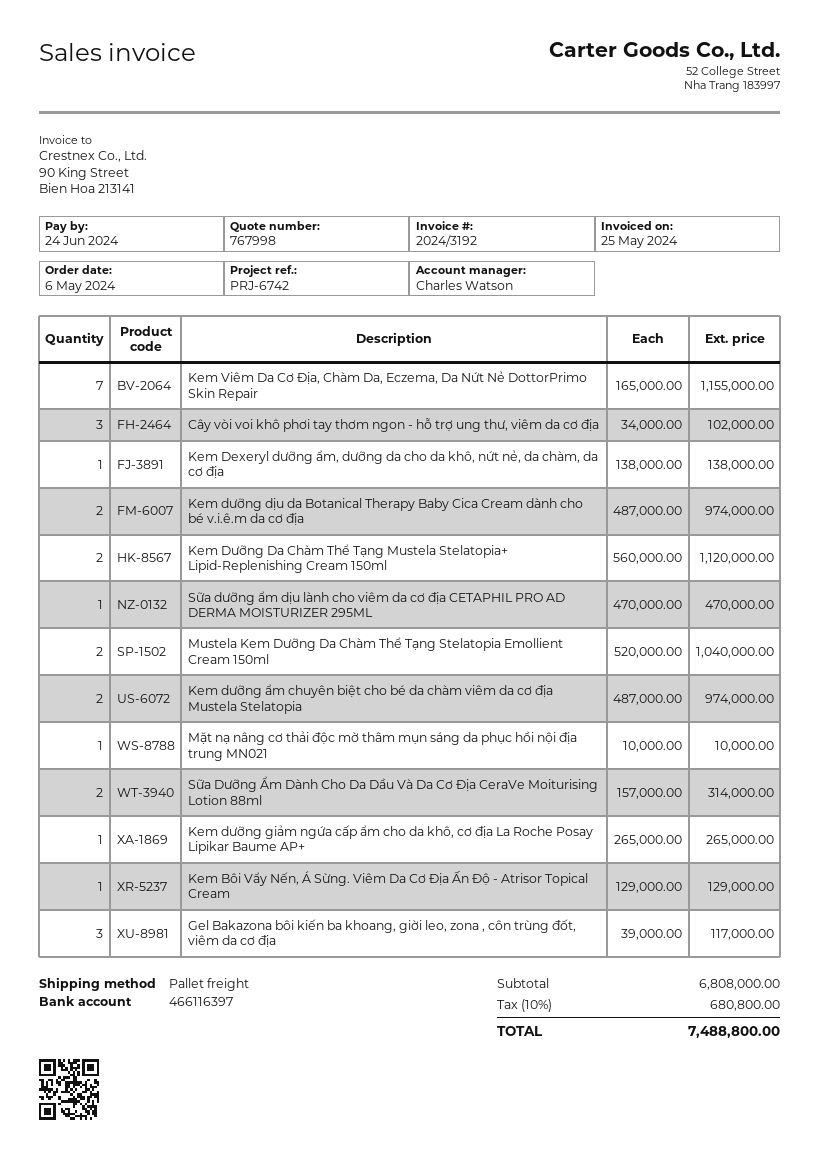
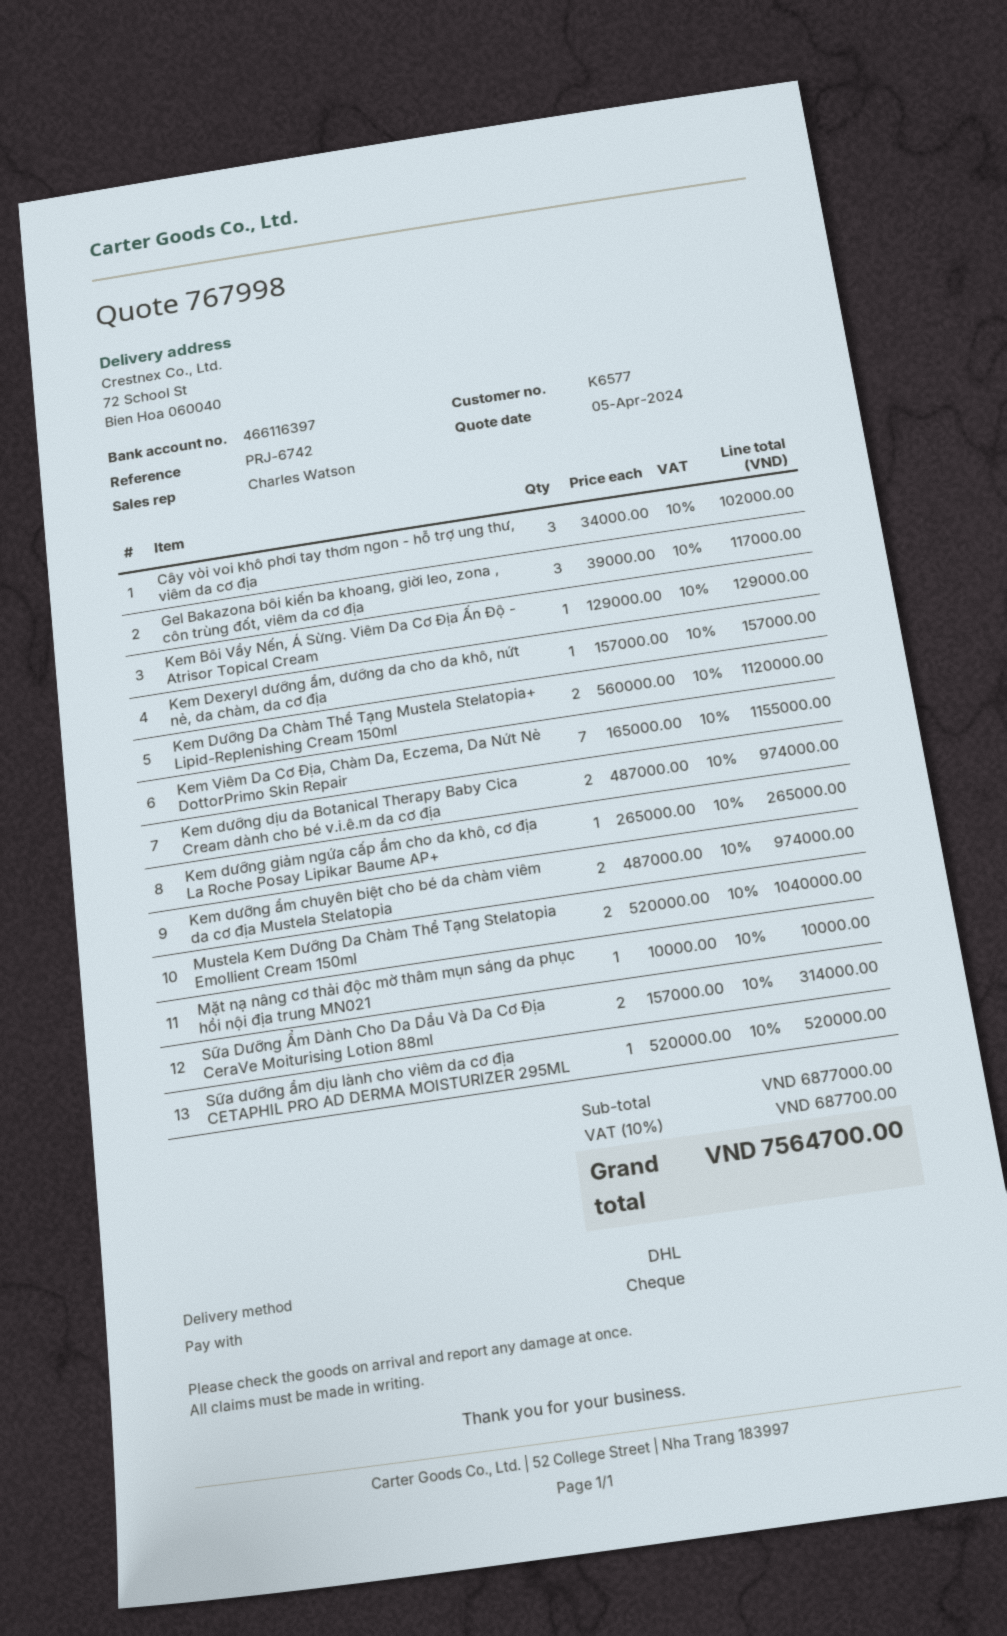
shipping method: pallet freight -> DHL
Kem Dexeryl dưỡng ẩm, dưỡng da cho da khô, nứt nẻ, da chàm, da cơ địa: 1 x 138000.00 = 138000.00 -> 1 x 157000.00 = 157000.00
Sữa dưỡng ẩm dịu lành cho viêm da cơ địa CETAPHIL PRO AD DERMA MOISTURIZER 295ML: 1 x 470000.00 = 470000.00 -> 1 x 520000.00 = 520000.00
subtotal: 6808000.00 -> 6877000.00
tax: 10% = 680800.00 -> 10% = 687700.00
total: 7488800.00 -> 7564700.00

